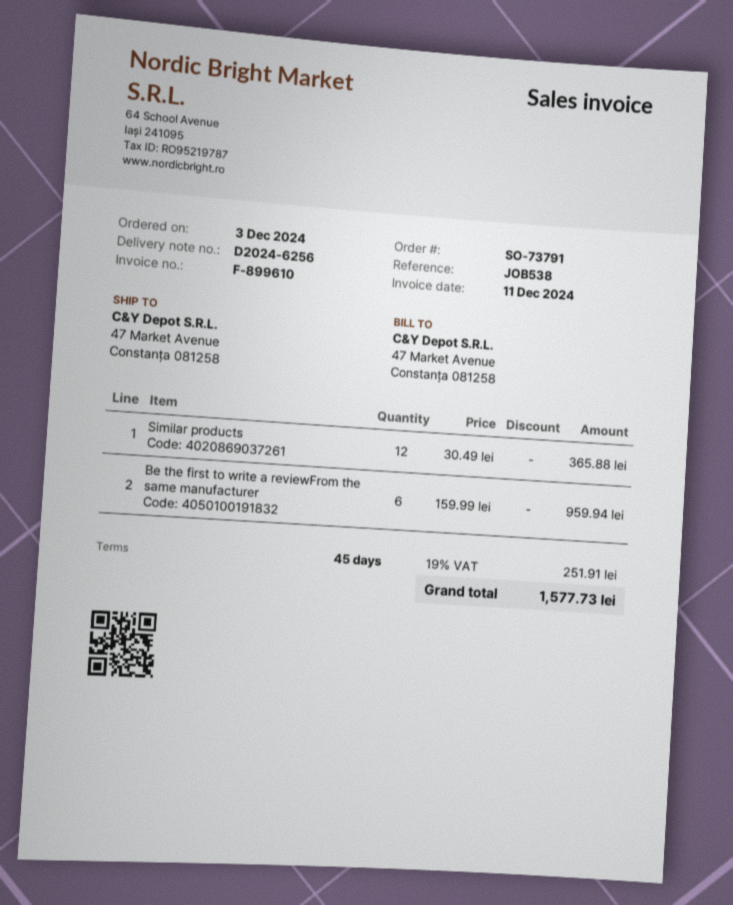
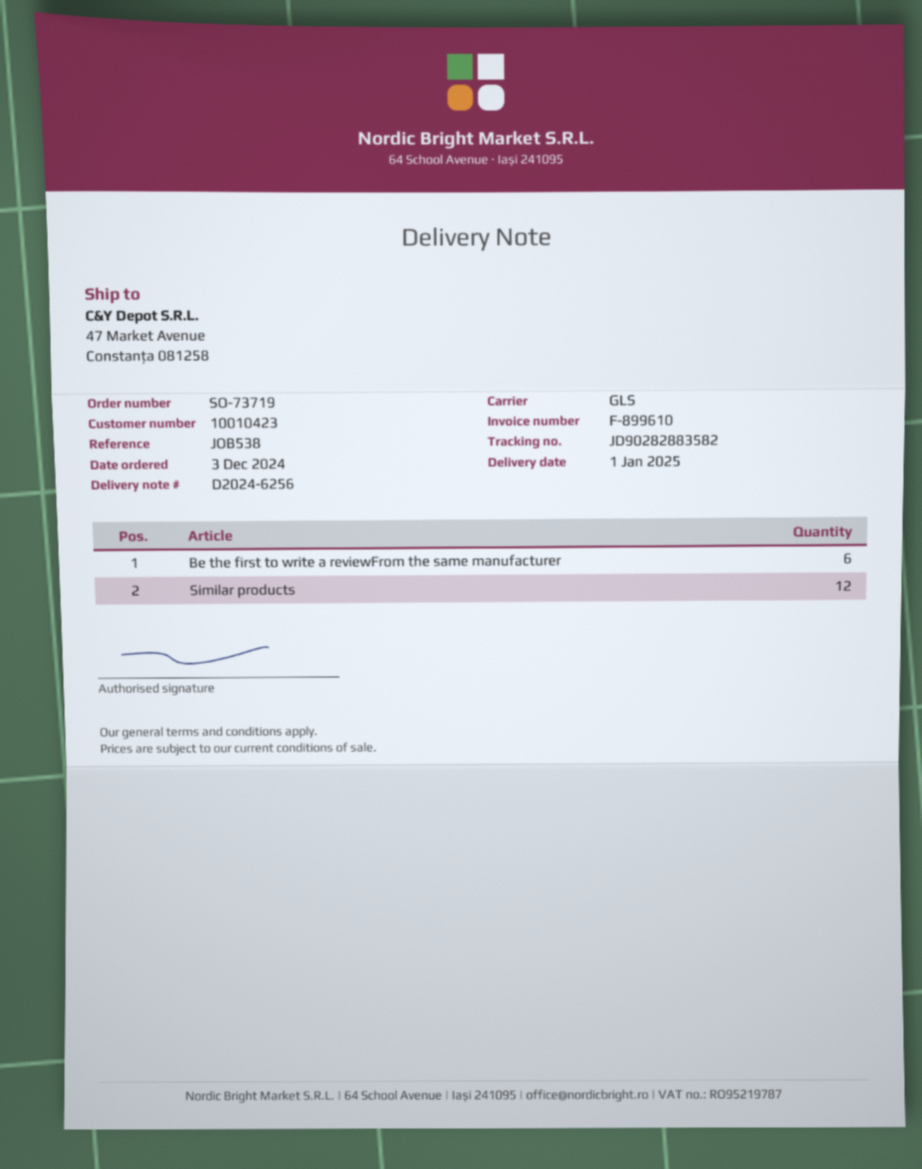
order number: SO-73791 -> SO-73719

